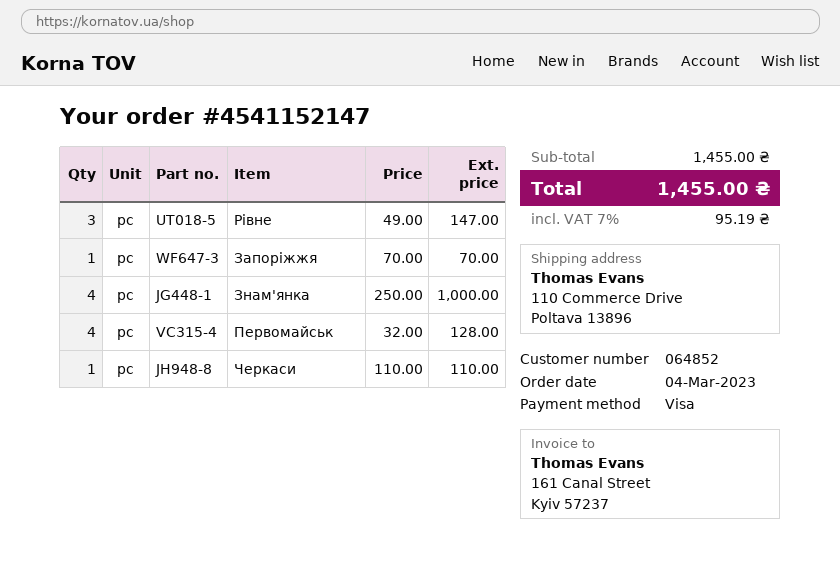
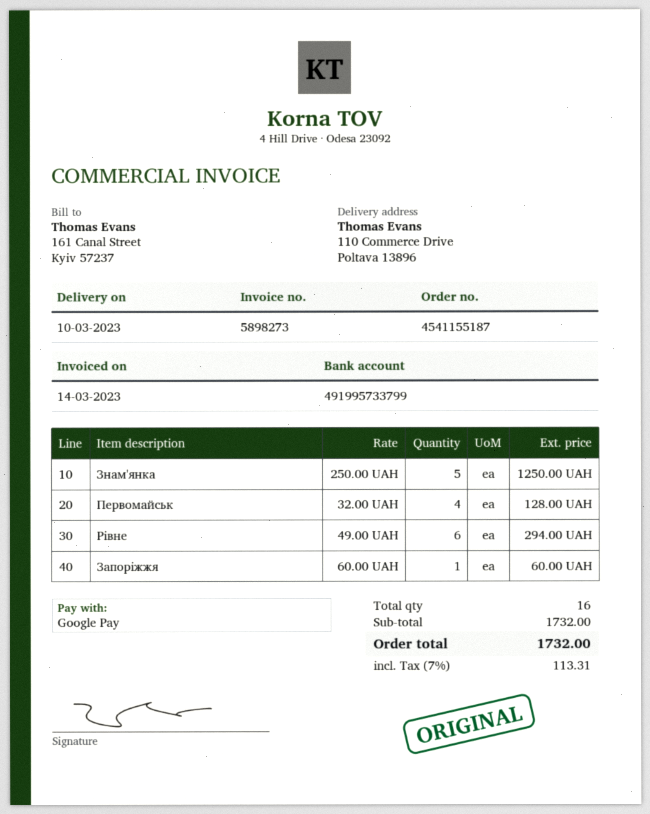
order number: 4541152147 -> 4541155187
payment method: Visa -> Google Pay
Рівне: 3 x 49.00 = 147.00 -> 6 x 49.00 = 294.00
Запоріжжя: 1 x 70.00 = 70.00 -> 1 x 60.00 = 60.00
Знам'янка: 4 x 250.00 = 1000.00 -> 5 x 250.00 = 1250.00
Черкаси: 1 x 110.00 = 110.00 -> none
subtotal: 1455.00 -> 1732.00
tax: 7% = 95.19 -> 7% = 113.31
total: 1455.00 -> 1732.00

